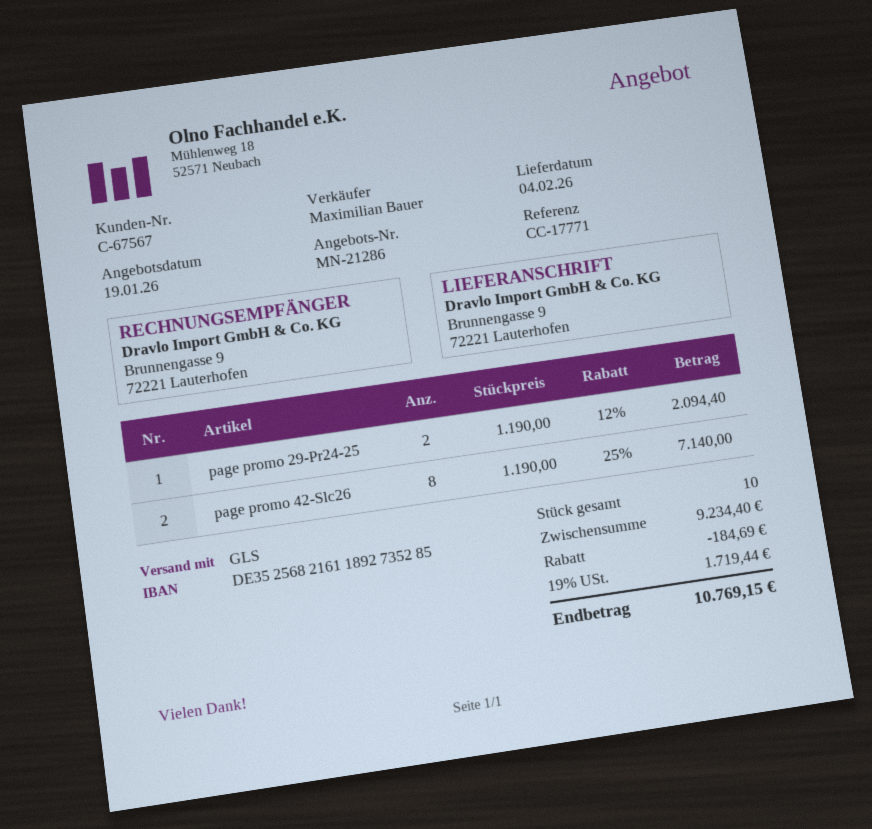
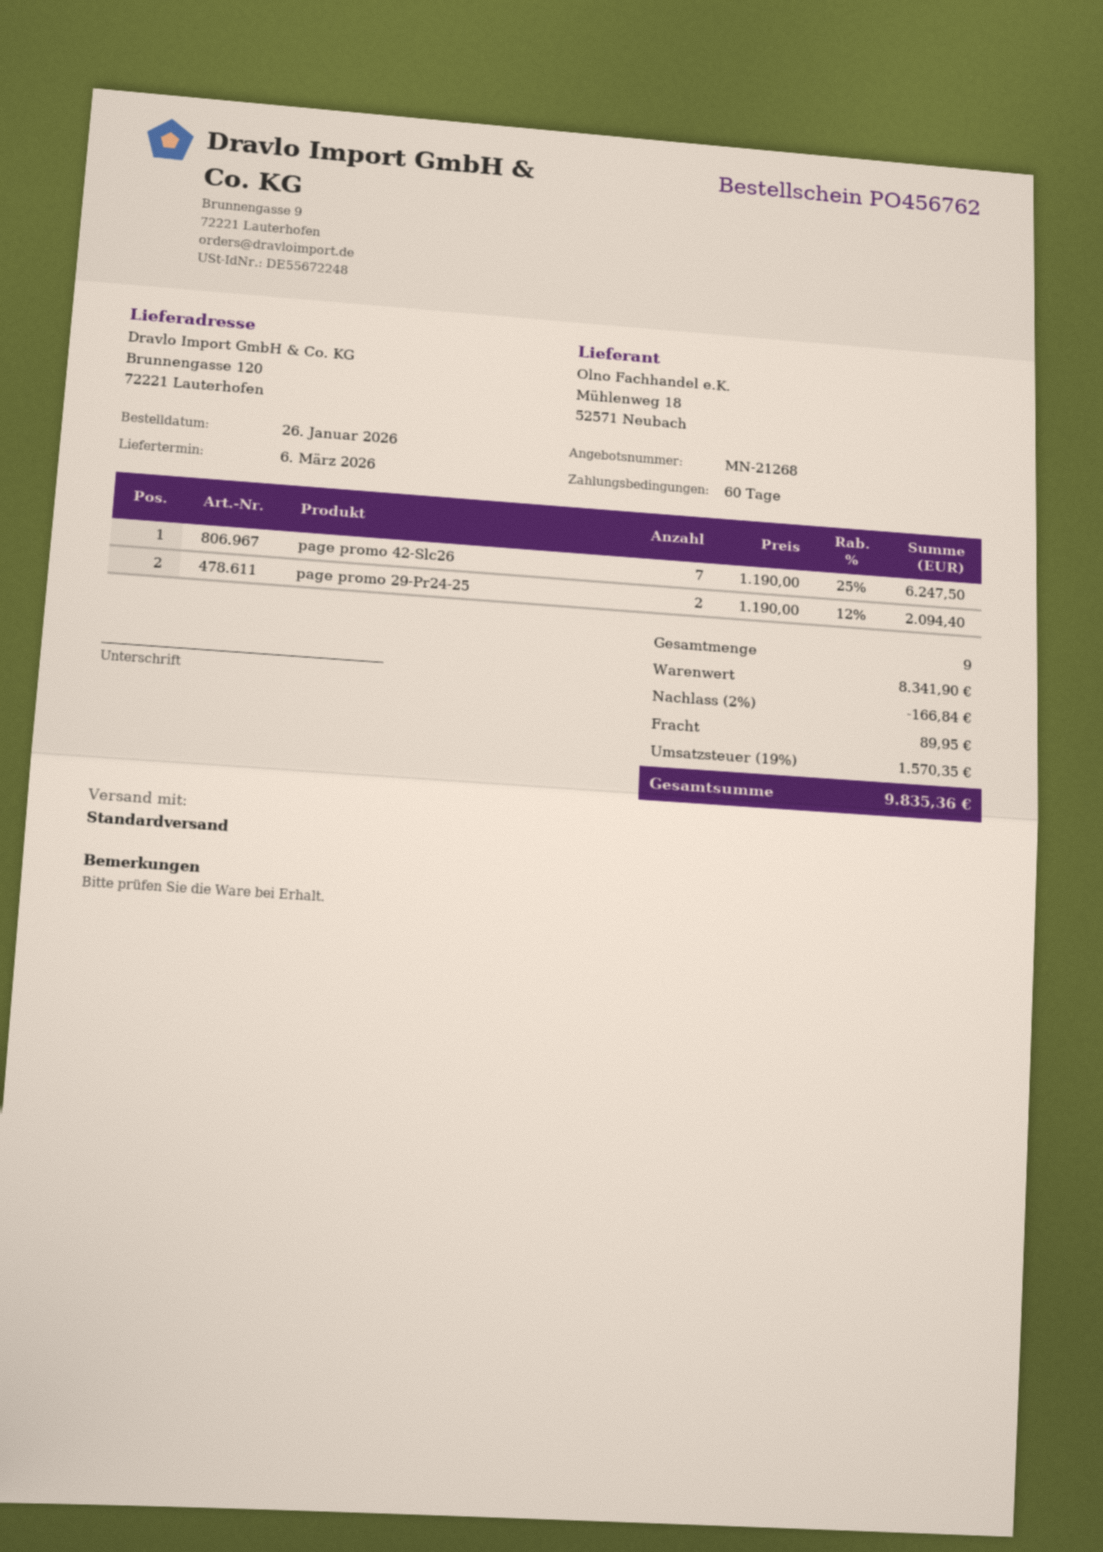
quote number: MN-21286 -> MN-21268
delivery date: 2026-02-04 -> 2026-03-06
shipping method: GLS -> standard
ship to: Brunnengasse 9, 72221 Lauterhofen -> Brunnengasse 120, 72221 Lauterhofen
page promo 42-Slc26: 8 x 1190.00 - 25% = 7140.00 -> 7 x 1190.00 - 25% = 6247.50
total quantity: 10 -> 9
subtotal: 9234.40 -> 8341.90
discount: 184.69 -> 166.84
shipping: none -> 89.95
tax: 19% = 1719.44 -> 19% = 1570.35
total: 10769.15 -> 9835.36

